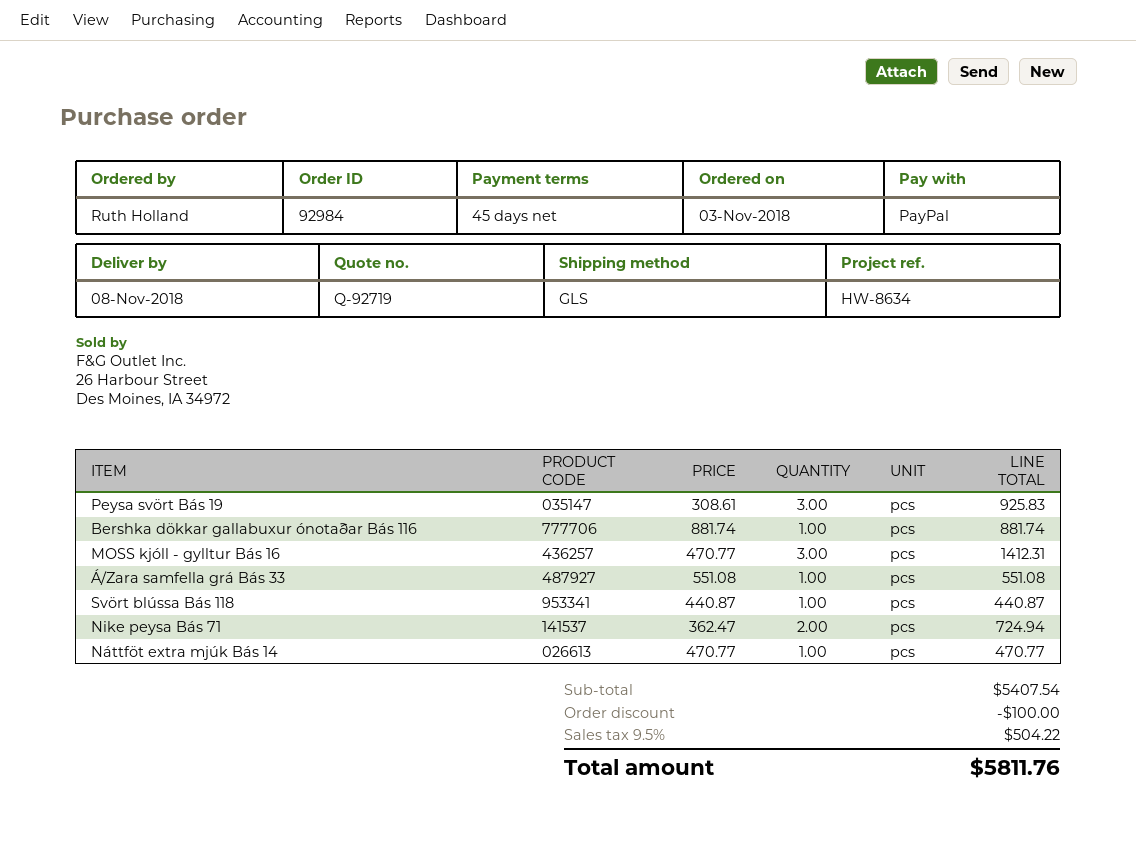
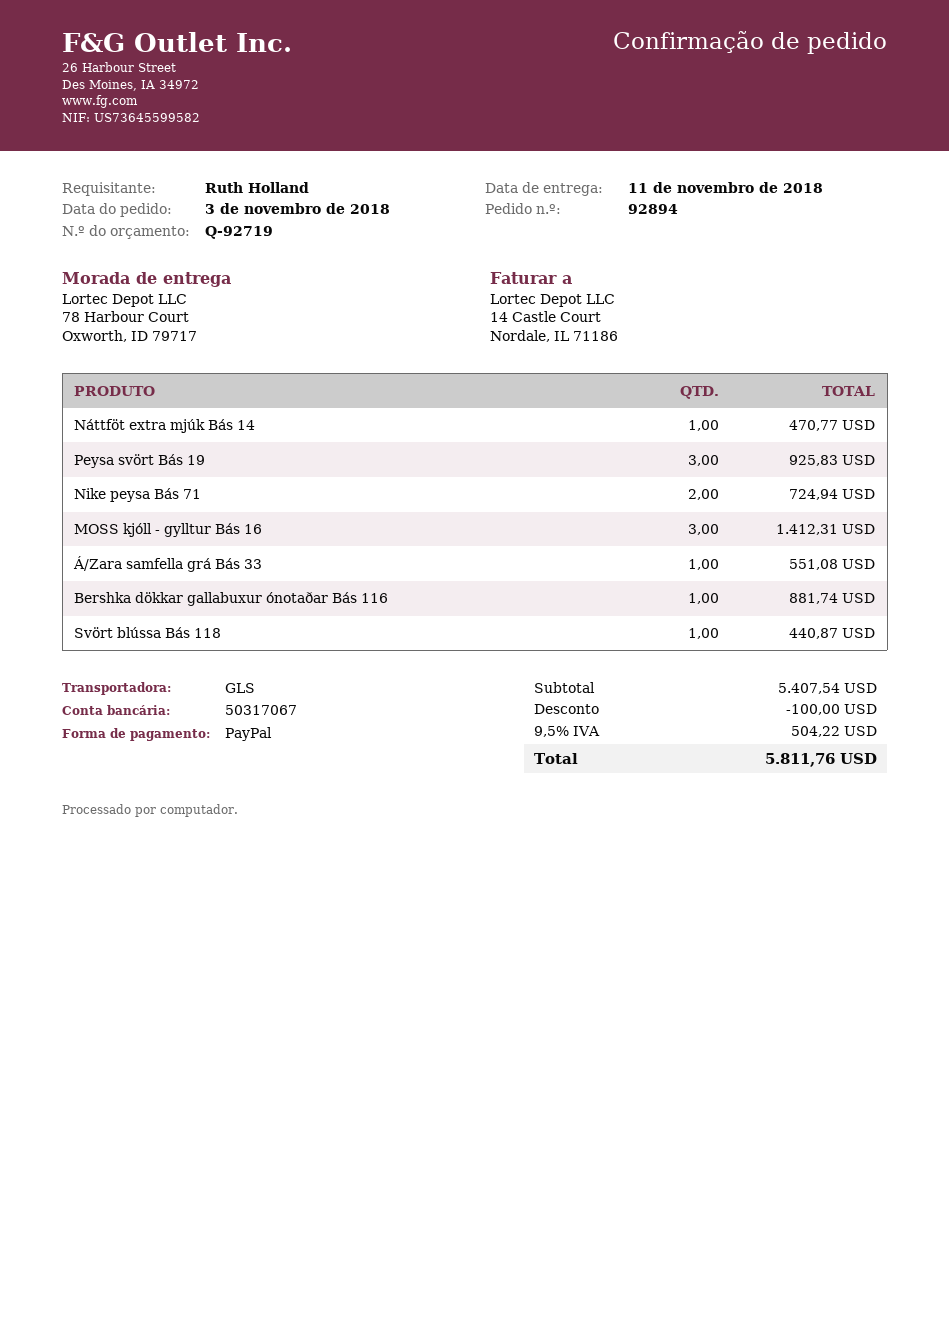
order number: 92984 -> 92894
delivery date: 2018-11-08 -> 2018-11-11

